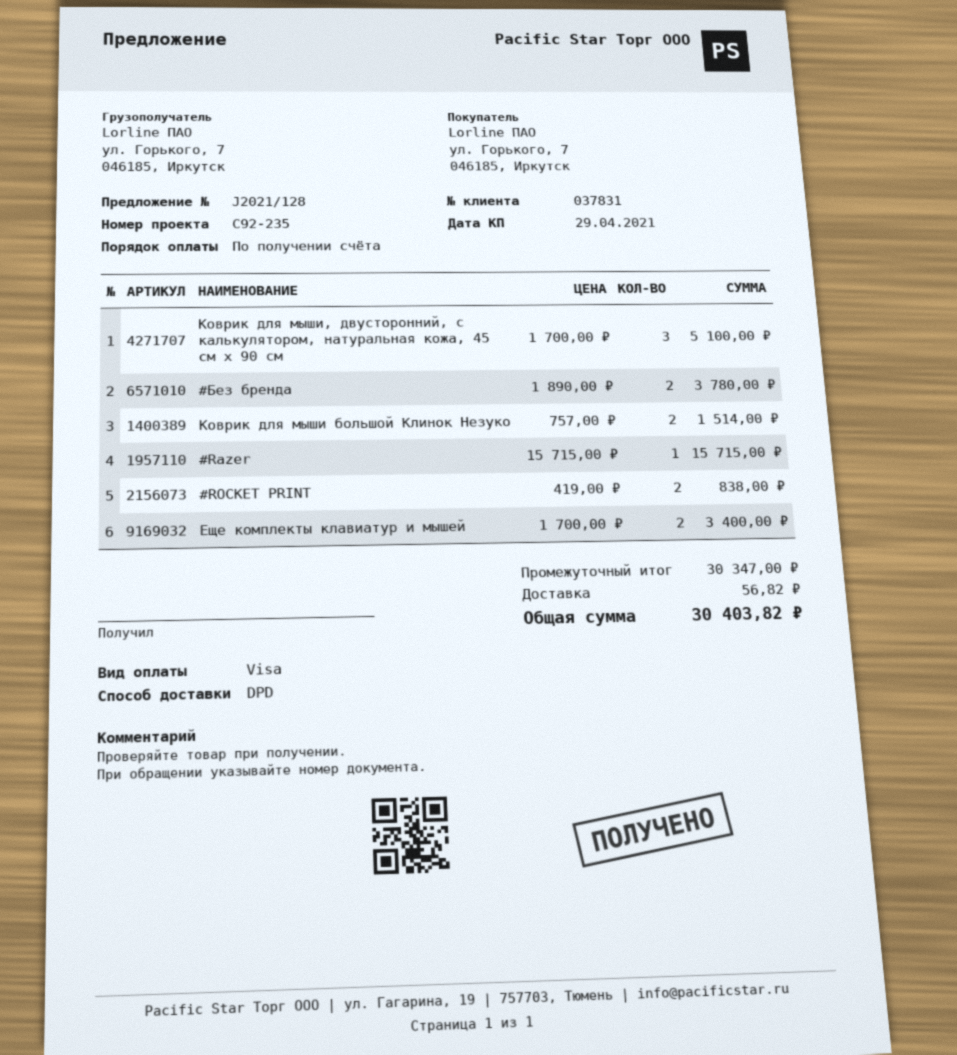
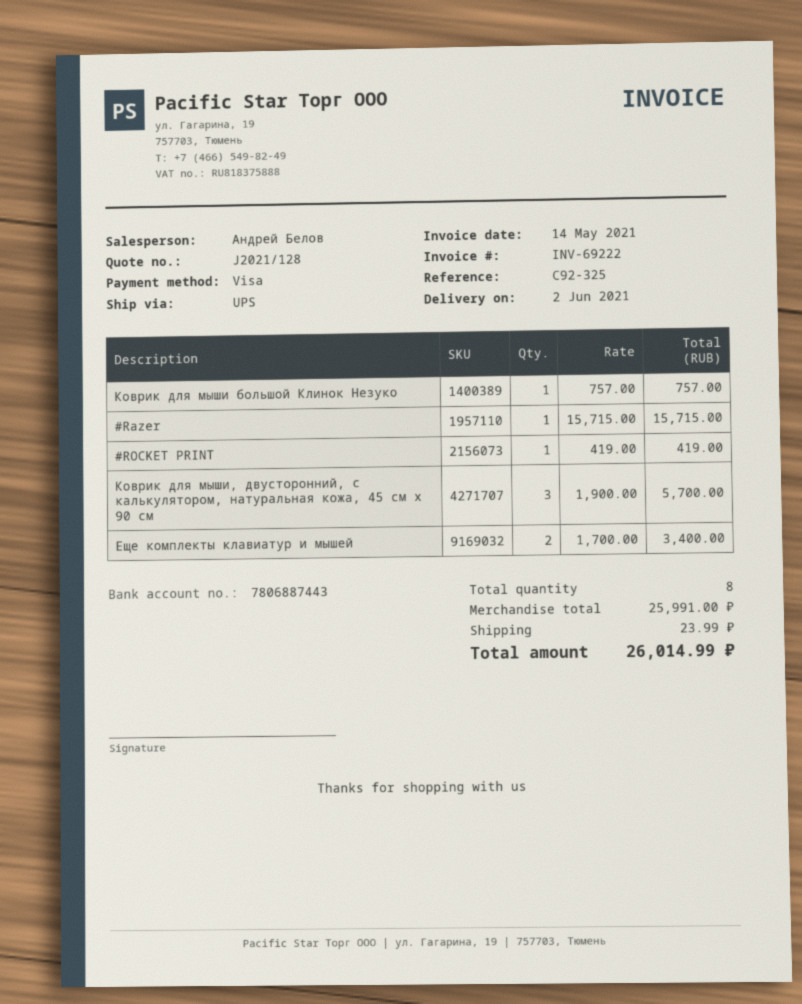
reference: C92-235 -> C92-325
shipping method: DPD -> UPS
Коврик для мыши, двусторонний, с калькулятором, натуральная кожа, 45 см x 90 см: 3 x 1700.00 = 5100.00 -> 3 x 1900.00 = 5700.00
#Без бренда: 2 x 1890.00 = 3780.00 -> none
Коврик для мыши большой Клинок Незуко: 2 x 757.00 = 1514.00 -> 1 x 757.00 = 757.00
#ROCKET PRINT: 2 x 419.00 = 838.00 -> 1 x 419.00 = 419.00
subtotal: 30347.00 -> 25991.00
shipping: 56.82 -> 23.99
total: 30403.82 -> 26014.99

